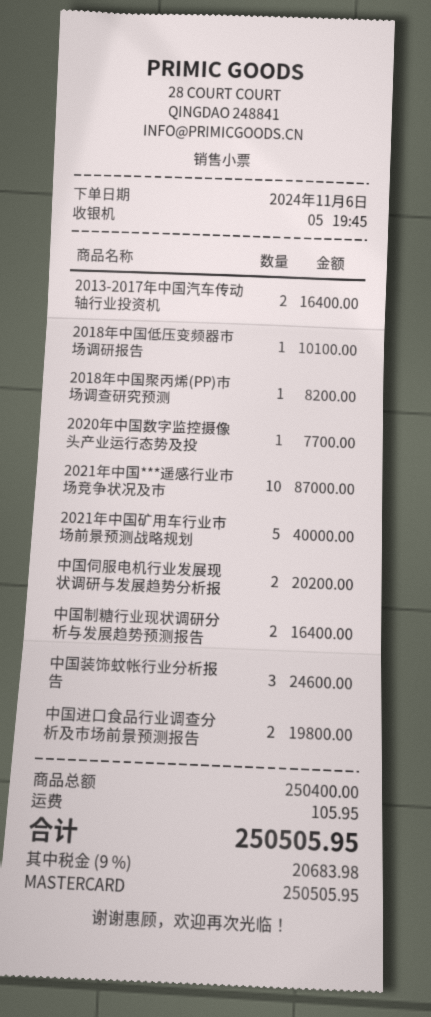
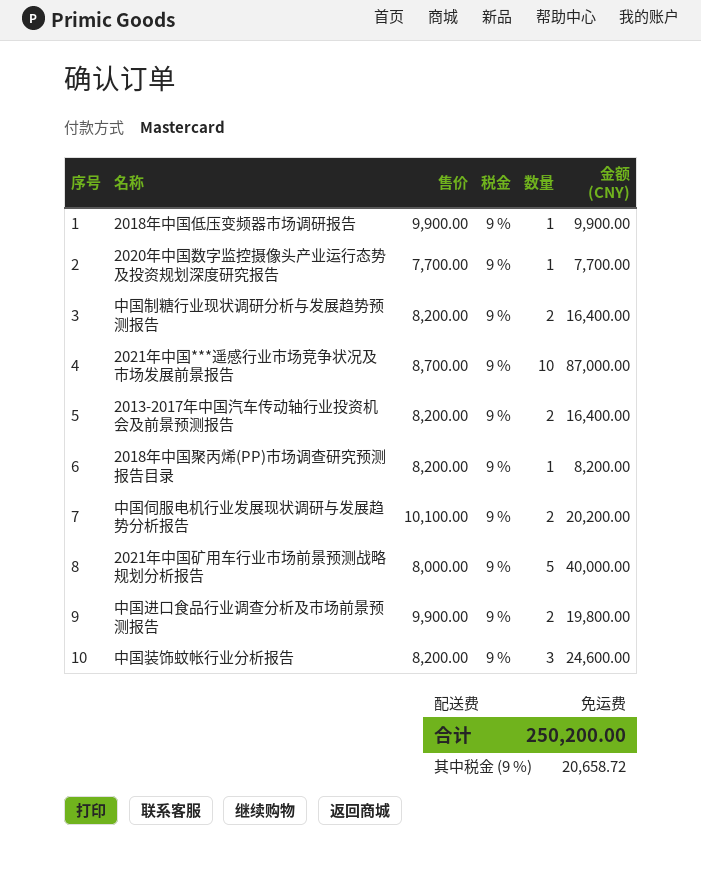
2018年中国低压变频器市场调研报告: 1 for 10100.00 -> 1 for 9900.00
shipping: 105.95 -> 0.00
tax: 9% = 20683.98 -> 9% = 20658.72
total: 250505.95 -> 250200.00

